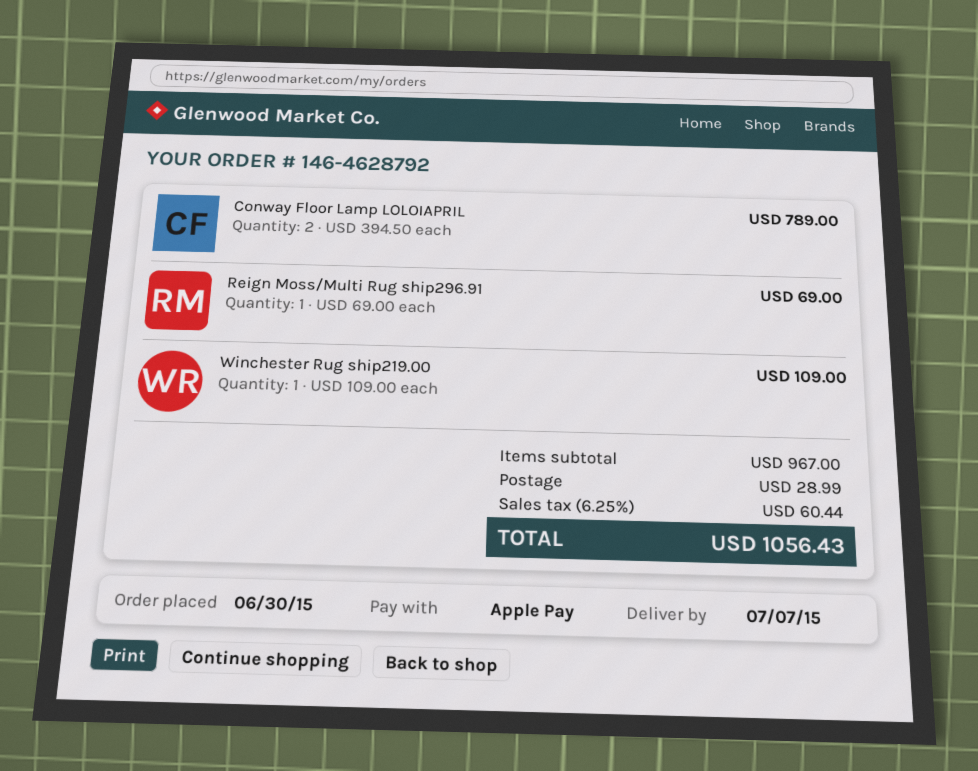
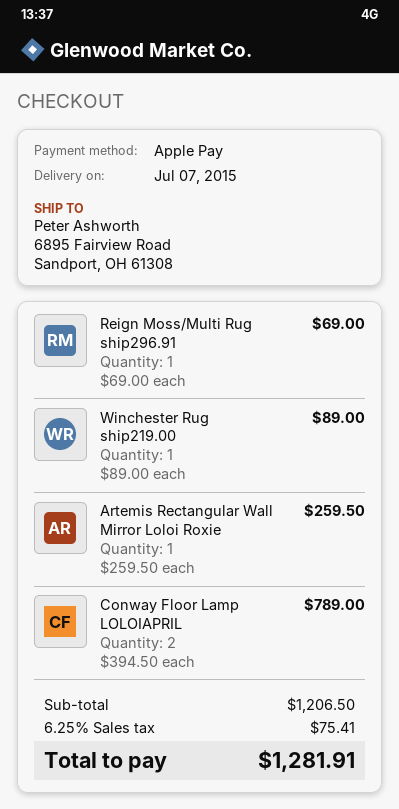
Winchester Rug ship219.00: 1 x 109.00 = 109.00 -> 1 x 89.00 = 89.00
Artemis Rectangular Wall Mirror Loloi Roxie: none -> 1 x 259.50 = 259.50
subtotal: 967.00 -> 1206.50
shipping: 28.99 -> none
tax: 6.25% = 60.44 -> 6.25% = 75.41
total: 1056.43 -> 1281.91

